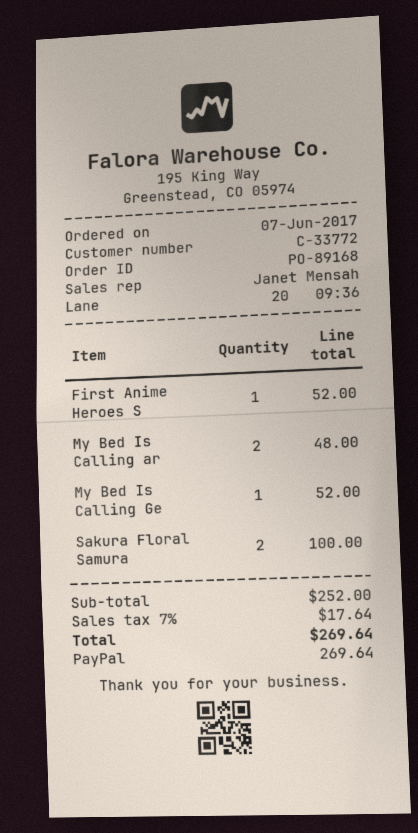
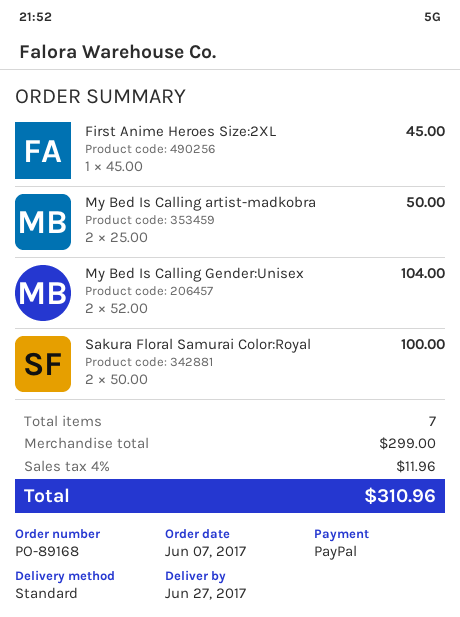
First Anime Heroes S: 1 for 52.00 -> 1 for 45.00
My Bed Is Calling ar: 2 for 48.00 -> 2 for 50.00
My Bed Is Calling Ge: 1 for 52.00 -> 2 for 104.00
subtotal: 252.00 -> 299.00
tax: 7% = 17.64 -> 4% = 11.96
total: 269.64 -> 310.96

